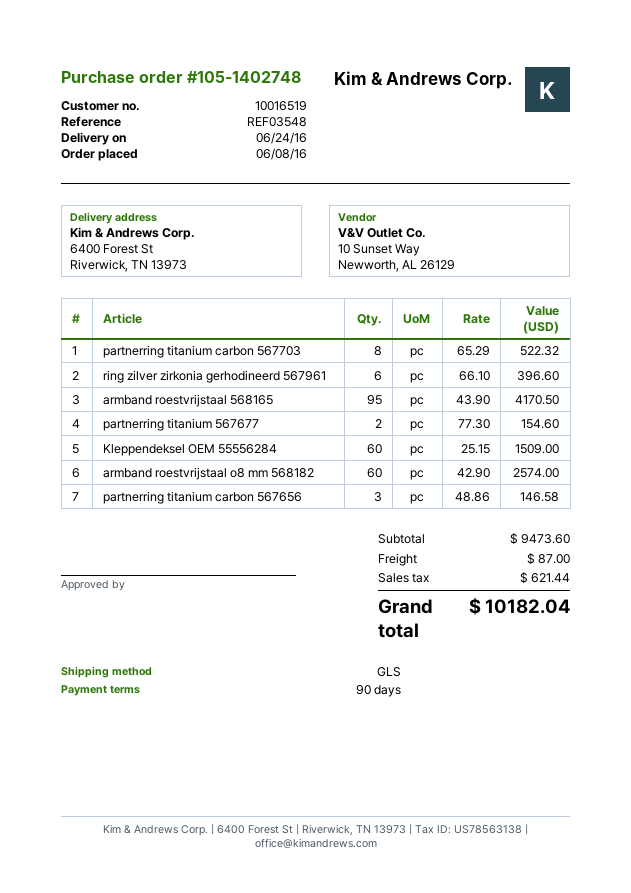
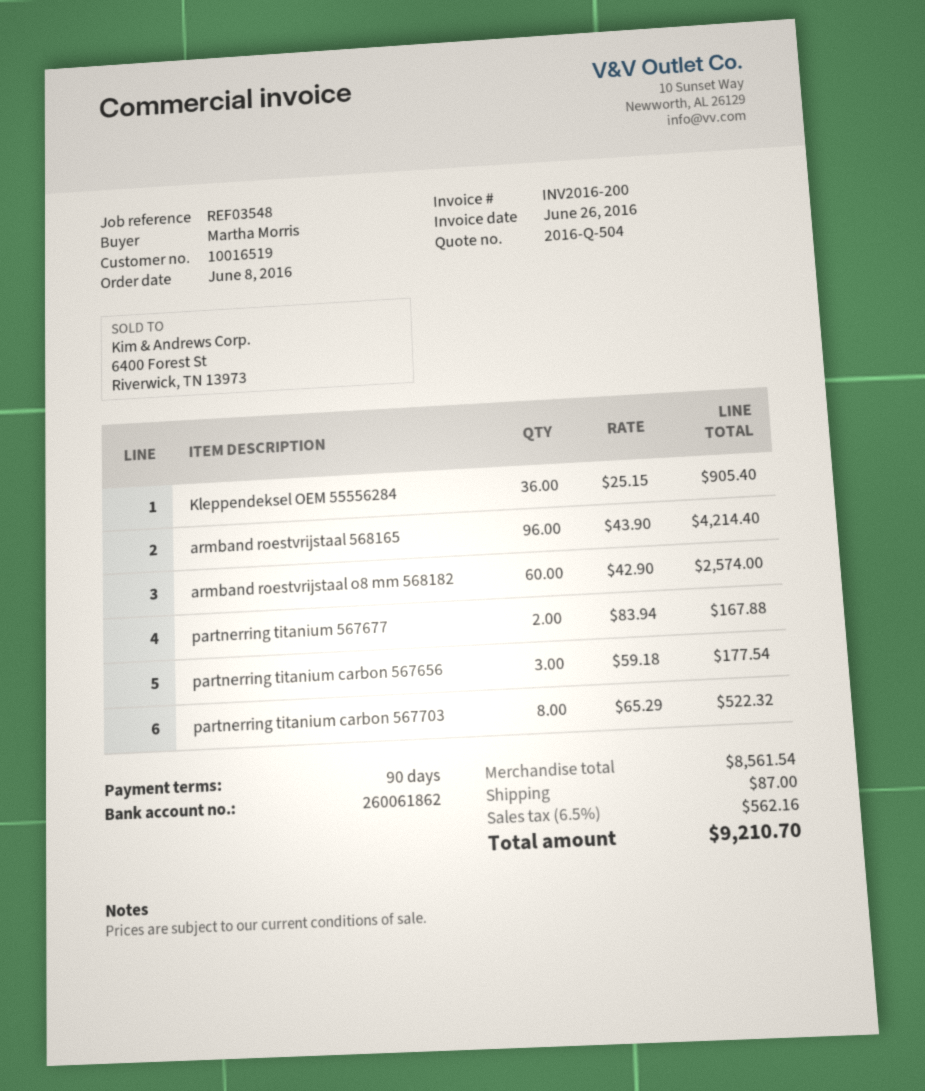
ring zilver zirkonia gerhodineerd 567961: 6 x 66.10 = 396.60 -> none
armband roestvrijstaal 568165: 95 x 43.90 = 4170.50 -> 96 x 43.90 = 4214.40
partnerring titanium 567677: 2 x 77.30 = 154.60 -> 2 x 83.94 = 167.88
Kleppendeksel OEM 55556284: 60 x 25.15 = 1509.00 -> 36 x 25.15 = 905.40
partnerring titanium carbon 567656: 3 x 48.86 = 146.58 -> 3 x 59.18 = 177.54
subtotal: 9473.60 -> 8561.54
tax: 621.44 -> 562.16
total: 10182.04 -> 9210.70

